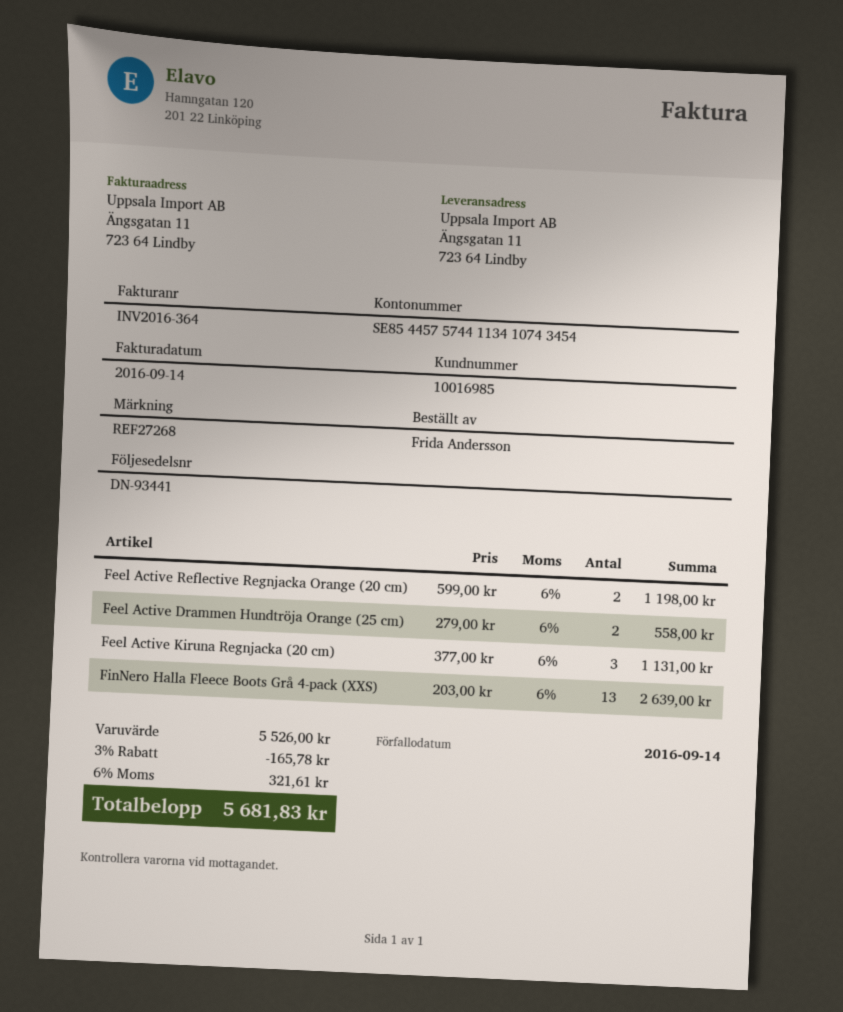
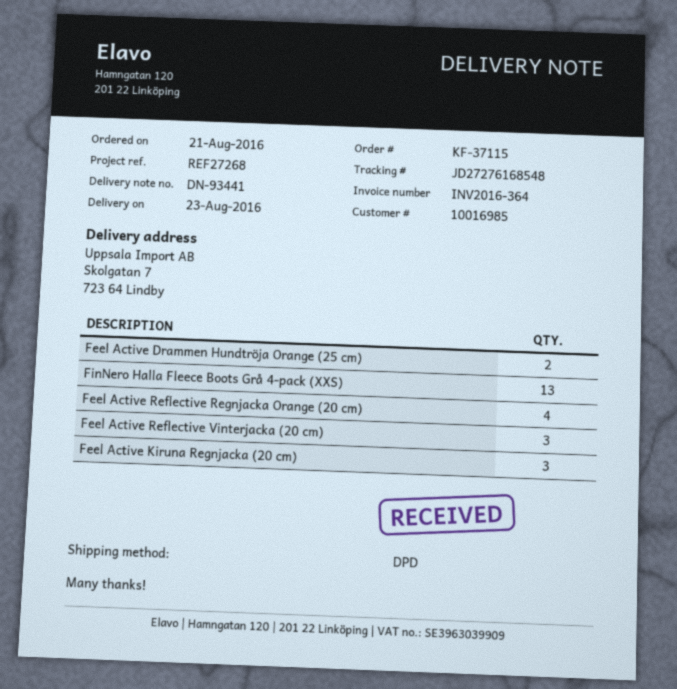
ship to: Ängsgatan 11, 723 64 Lindby -> Skolgatan 7, 723 64 Lindby
Feel Active Reflective Regnjacka Orange (20 cm): 2 -> 4
Feel Active Reflective Vinterjacka (20 cm): none -> 3

